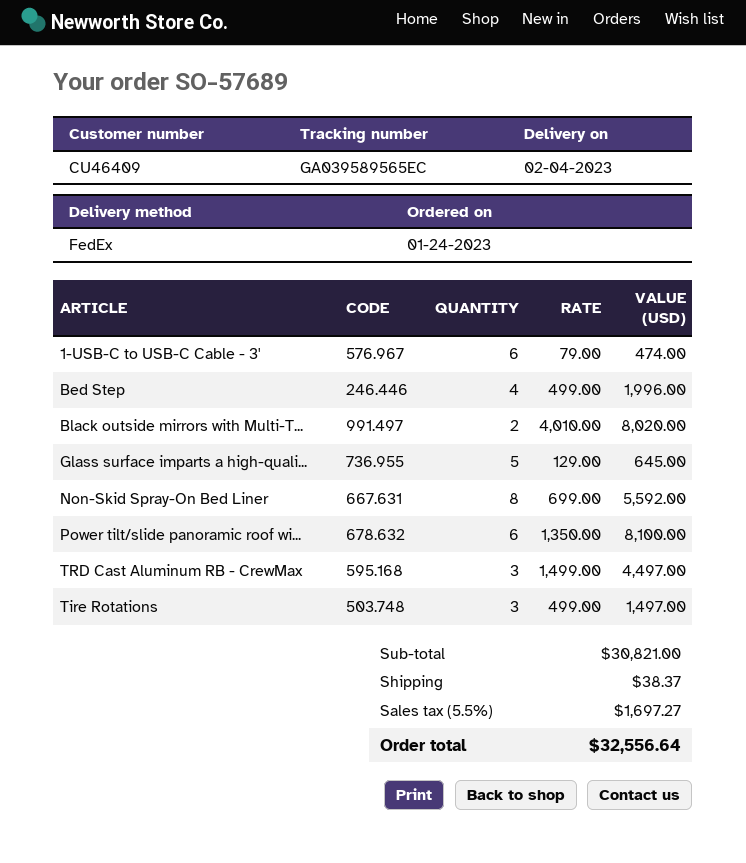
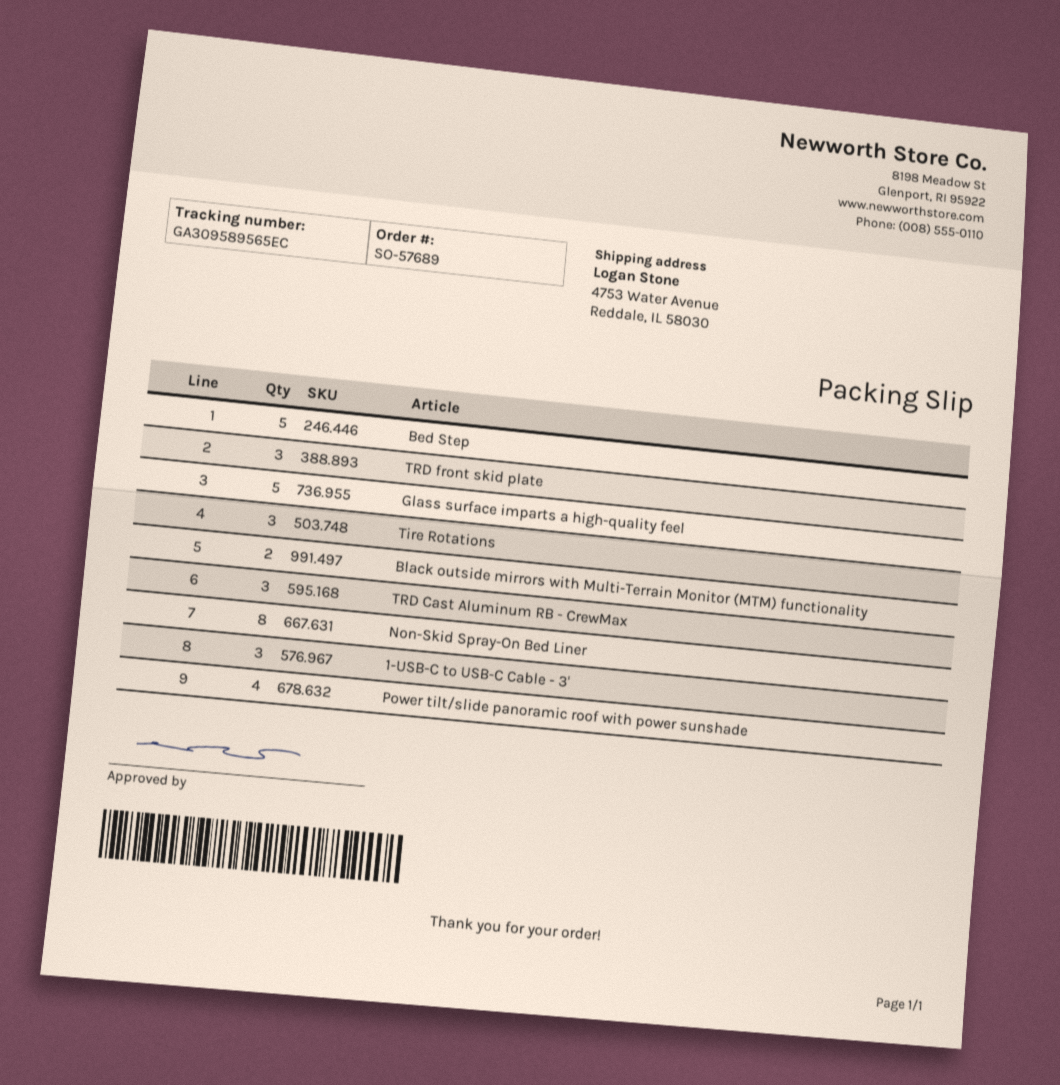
tracking number: GA039589565EC -> GA309589565EC
1-USB-C to USB-C Cable - 3': 6 -> 3
Bed Step: 4 -> 5
Power tilt/slide panoramic roof wi...: 6 -> 4
TRD front skid plate: none -> 3

